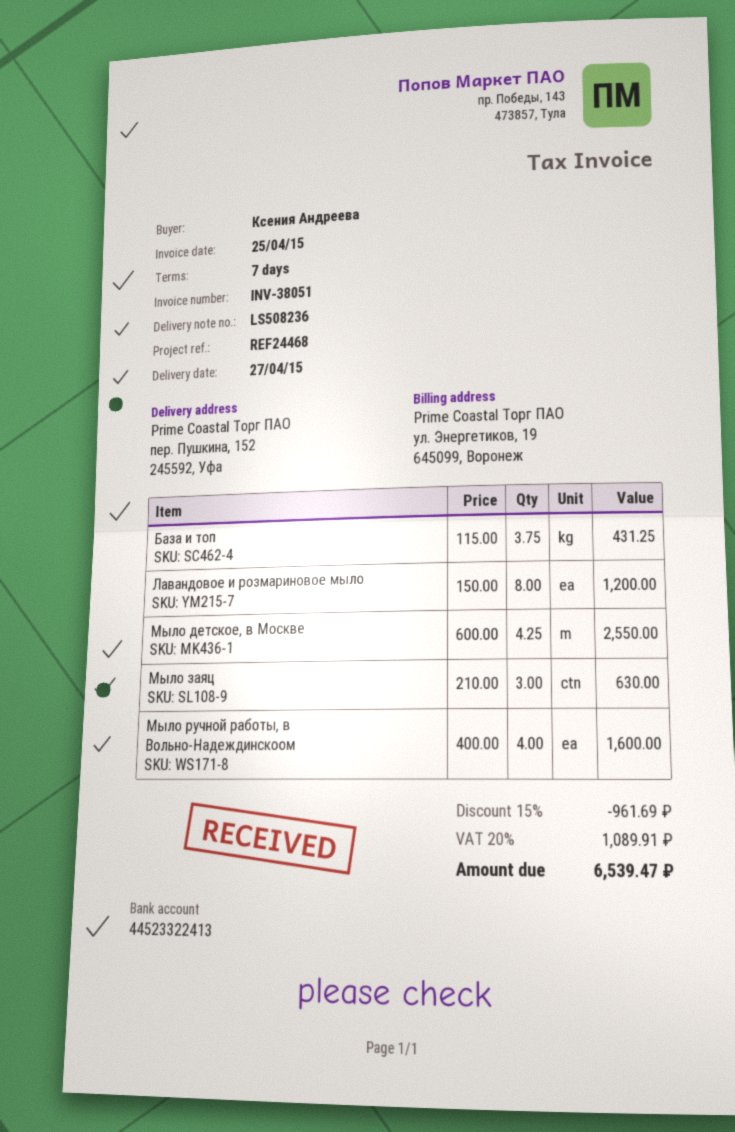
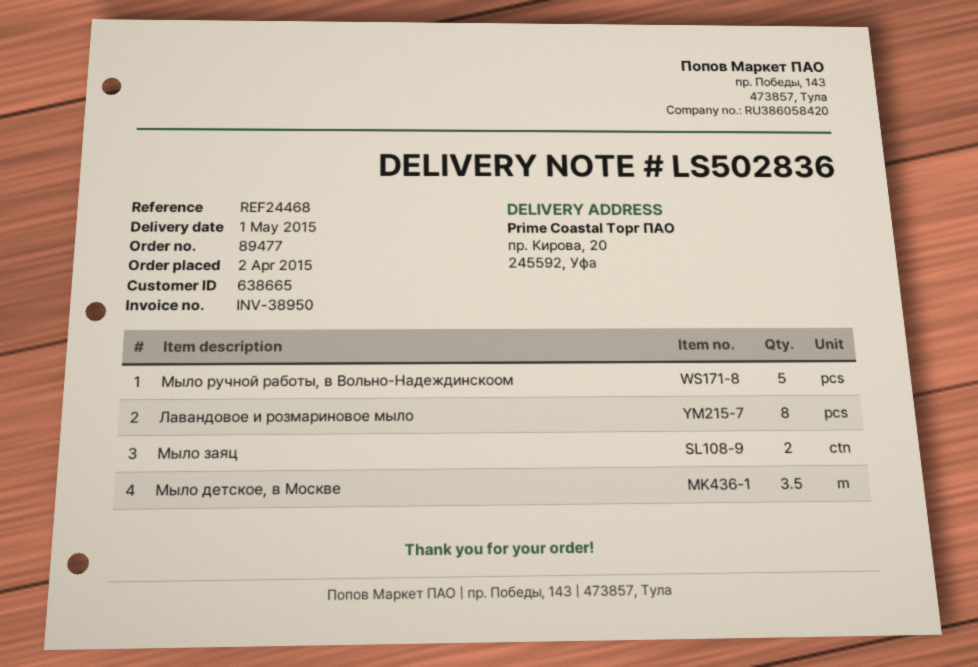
delivery note number: LS508236 -> LS502836
delivery date: 2015-04-27 -> 2015-05-01
invoice number: INV-38051 -> INV-38950
ship to: пер. Пушкина, 152, 245592, Уфа -> пр. Кирова, 20, 245592, Уфа
База и топ: 3.75 -> none
Мыло детское, в Москве: 4.25 -> 3.5
Мыло заяц: 3 -> 2
Мыло ручной работы, в Вольно-Надеждинскоом: 4 -> 5

